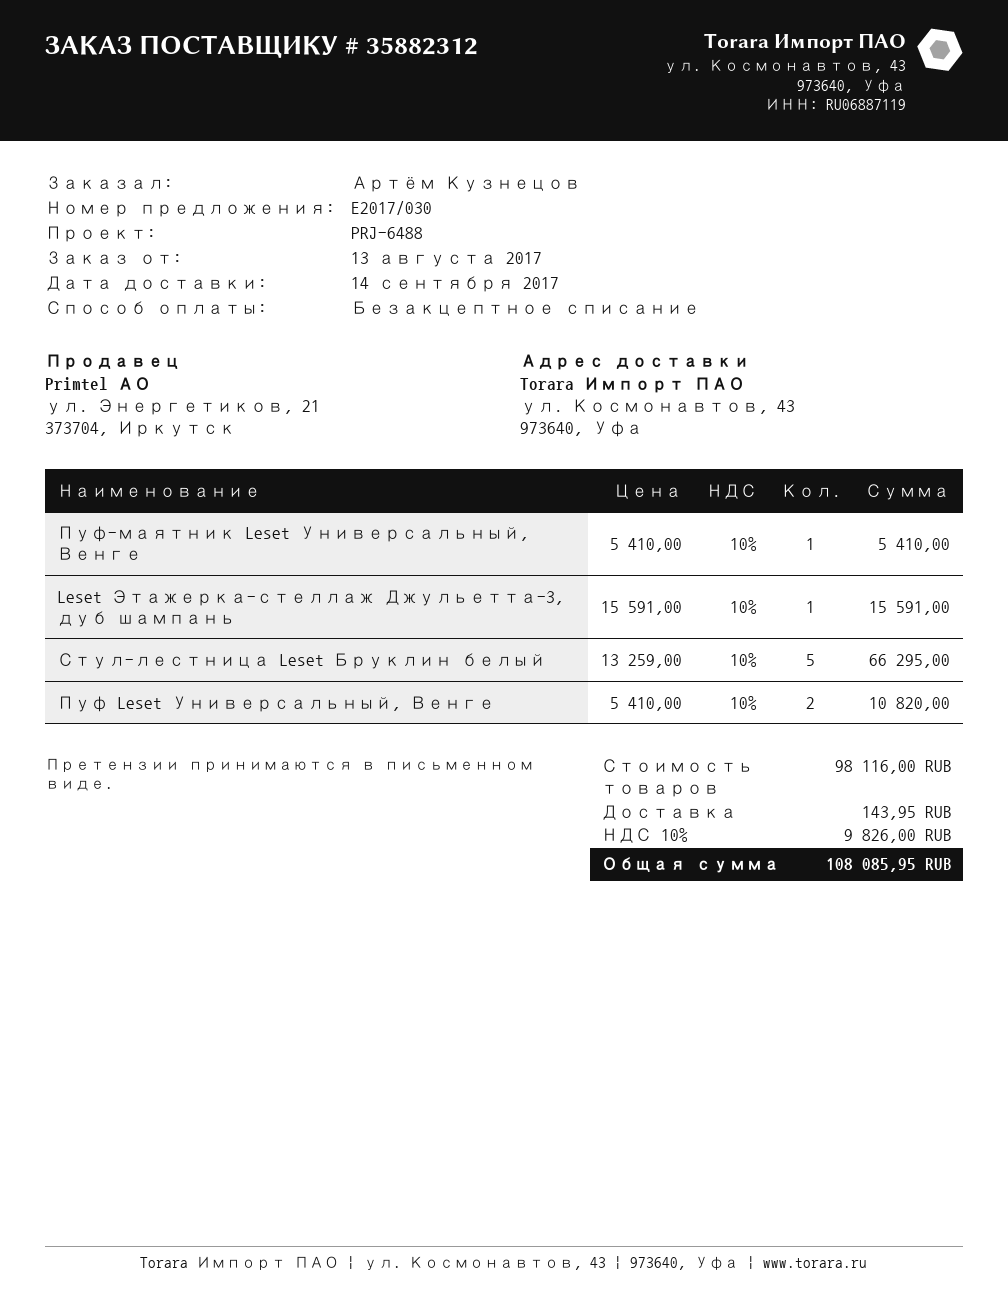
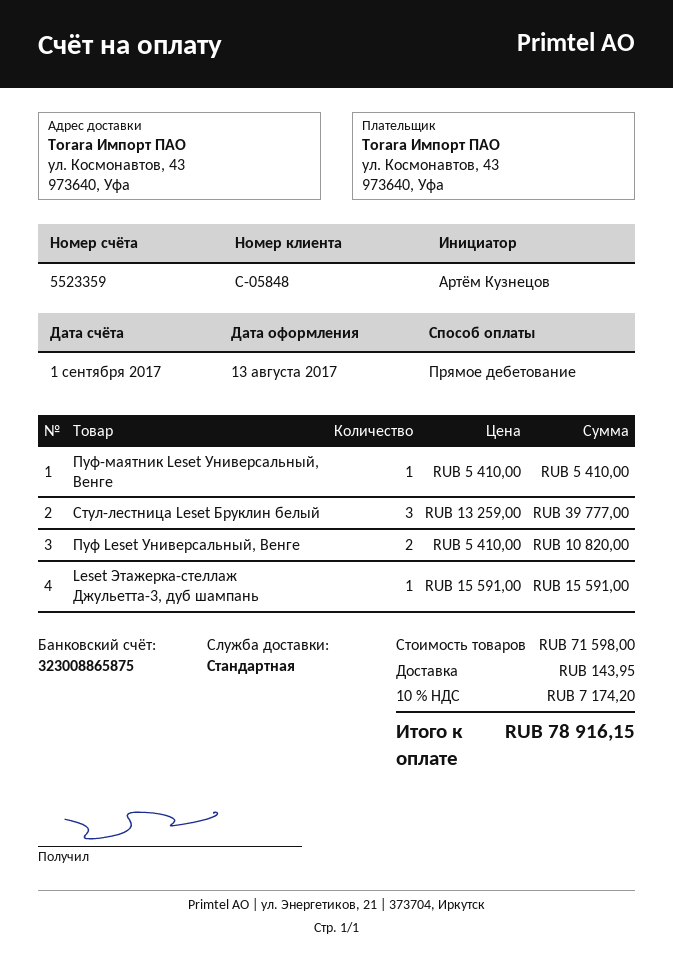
Стул-лестница Leset Бруклин белый: 5 x 13259.00 = 66295.00 -> 3 x 13259.00 = 39777.00
subtotal: 98116.00 -> 71598.00
tax: 10% = 9826.00 -> 10% = 7174.20
total: 108085.95 -> 78916.15

